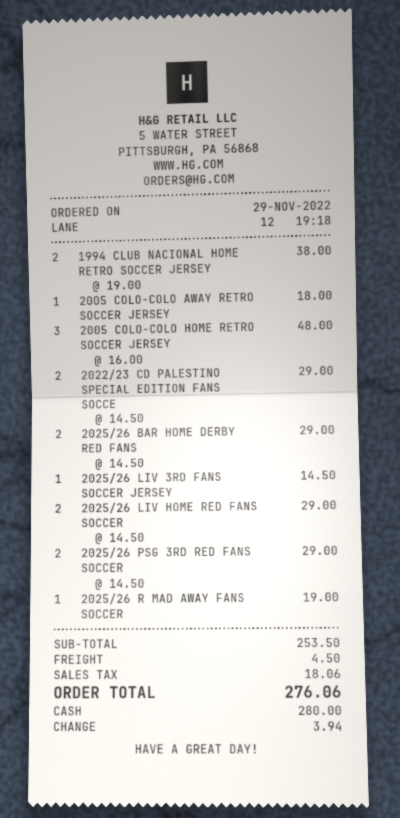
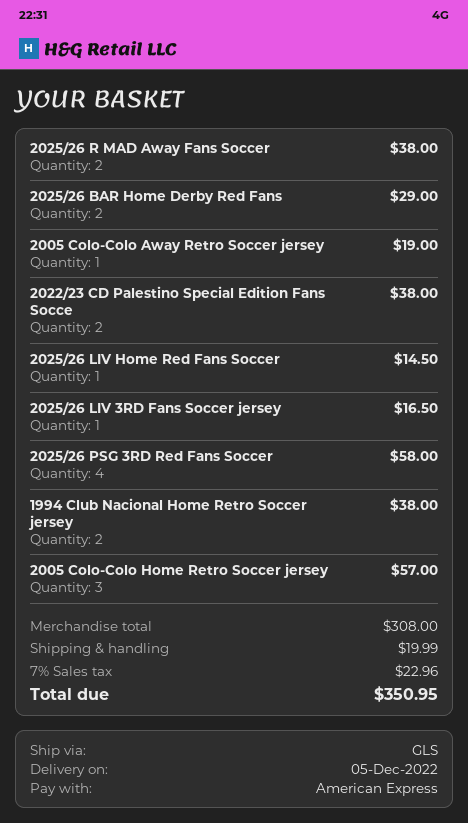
payment method: cash -> American Express
2005 COLO-COLO AWAY RETRO SOCCER JERSEY: 1 for 18.00 -> 1 for 19.00
2005 COLO-COLO HOME RETRO SOCCER JERSEY: 3 for 48.00 -> 3 for 57.00
2022/23 CD PALESTINO SPECIAL EDITION FANS SOCCE: 2 for 29.00 -> 2 for 38.00
2025/26 LIV 3RD FANS SOCCER JERSEY: 1 for 14.50 -> 1 for 16.50
2025/26 LIV HOME RED FANS SOCCER: 2 for 29.00 -> 1 for 14.50
2025/26 PSG 3RD RED FANS SOCCER: 2 for 29.00 -> 4 for 58.00
2025/26 R MAD AWAY FANS SOCCER: 1 for 19.00 -> 2 for 38.00
subtotal: 253.50 -> 308.00
shipping: 4.50 -> 19.99
tax: 18.06 -> 22.96
total: 276.06 -> 350.95

